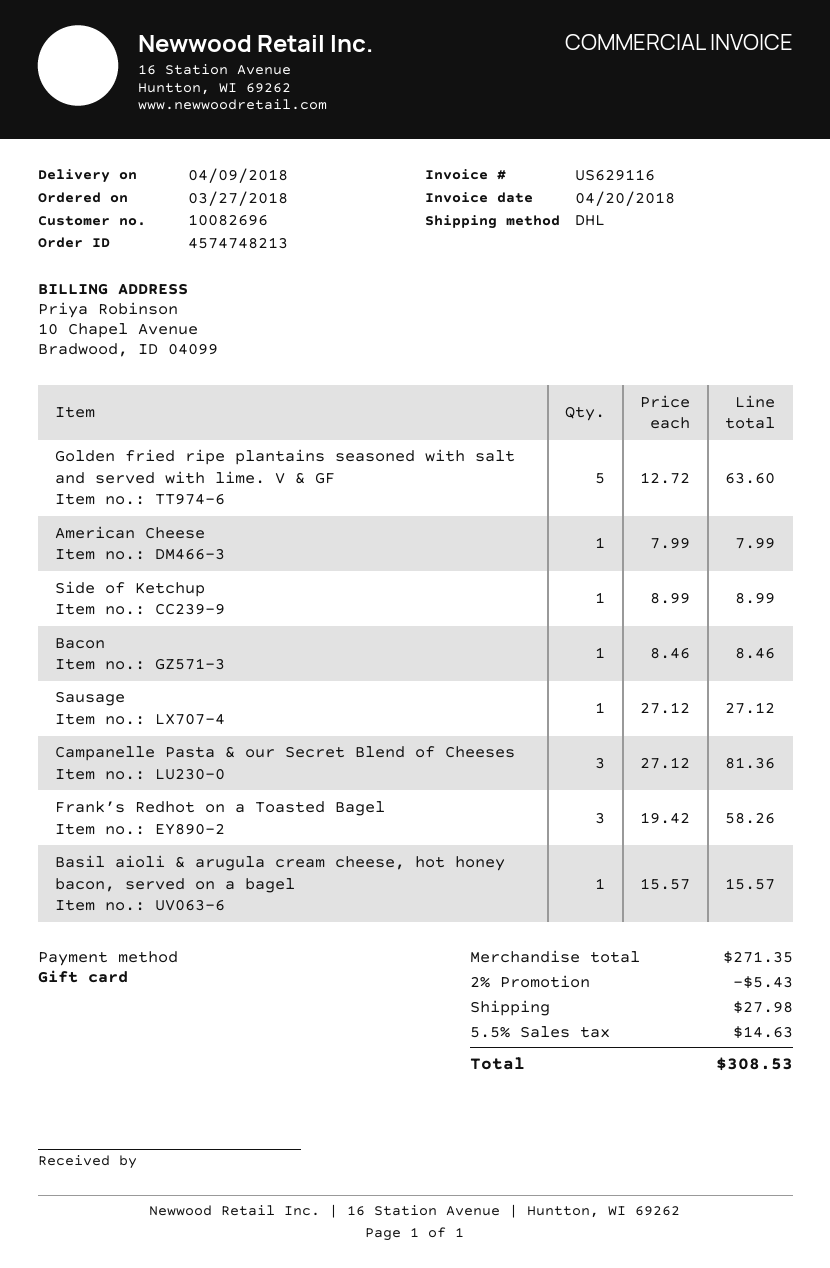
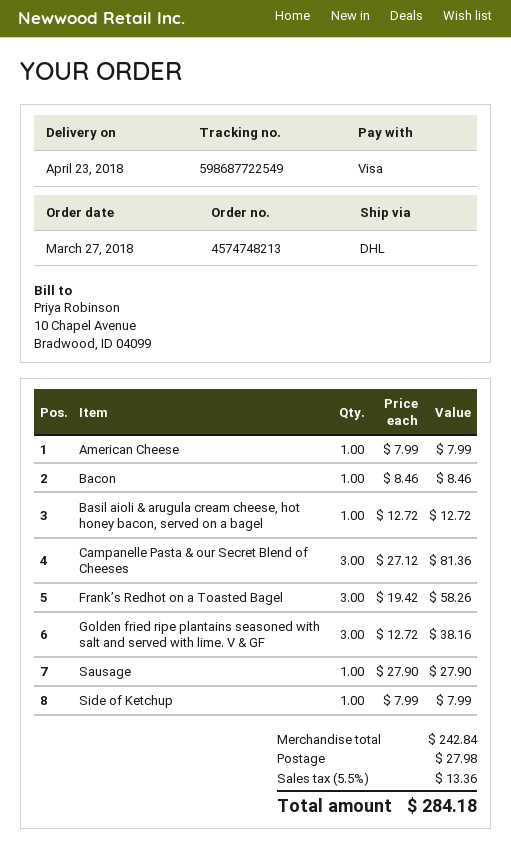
delivery date: 2018-04-09 -> 2018-04-23
payment method: gift card -> Visa
Golden fried ripe plantains seasoned with salt and served with lime. V & GF: 5 x 12.72 = 63.60 -> 3 x 12.72 = 38.16
Side of Ketchup: 1 x 8.99 = 8.99 -> 1 x 7.99 = 7.99
Sausage: 1 x 27.12 = 27.12 -> 1 x 27.90 = 27.90
Basil aioli & arugula cream cheese, hot honey bacon, served on a bagel: 1 x 15.57 = 15.57 -> 1 x 12.72 = 12.72
subtotal: 271.35 -> 242.84
discount: 2% = 5.43 -> none
tax: 5.5% = 14.63 -> 5.5% = 13.36
total: 308.53 -> 284.18

